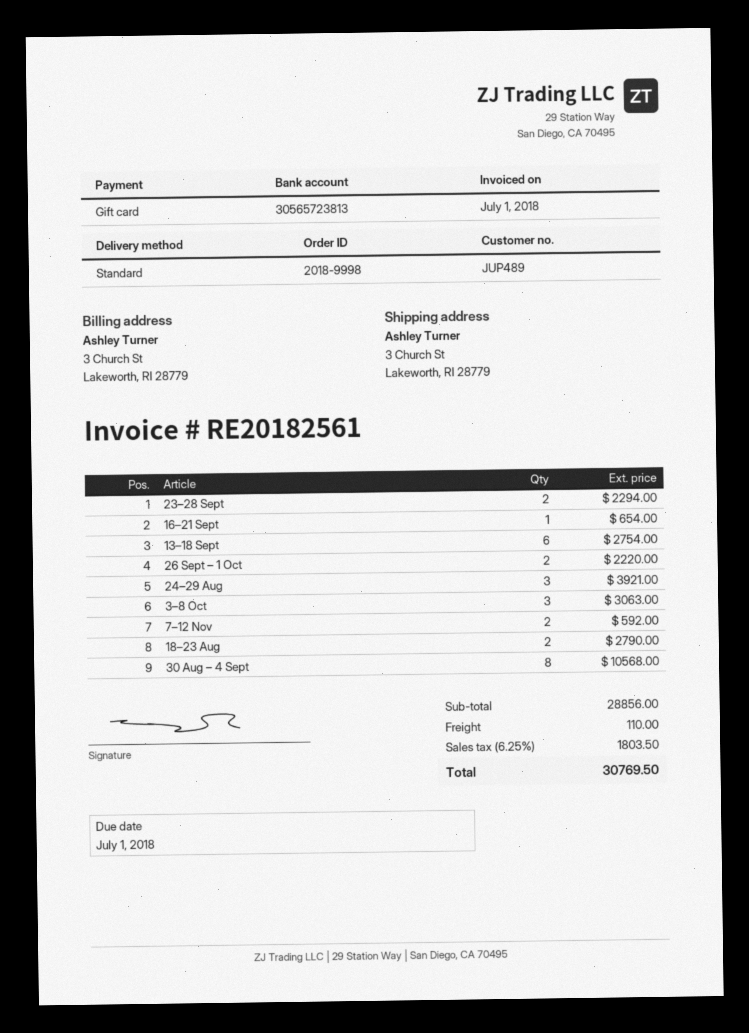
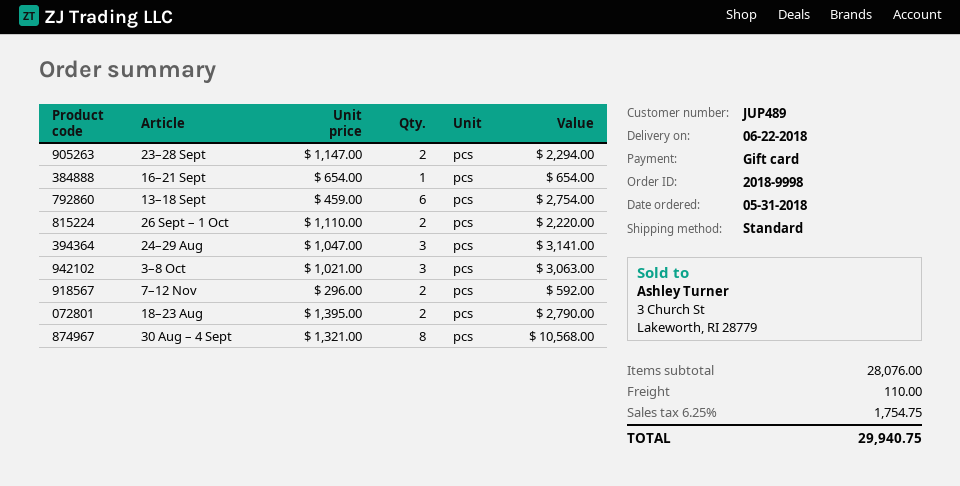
24–29 Aug: 3 for 3921.00 -> 3 for 3141.00
subtotal: 28856.00 -> 28076.00
tax: 6.25% = 1803.50 -> 6.25% = 1754.75
total: 30769.50 -> 29940.75

